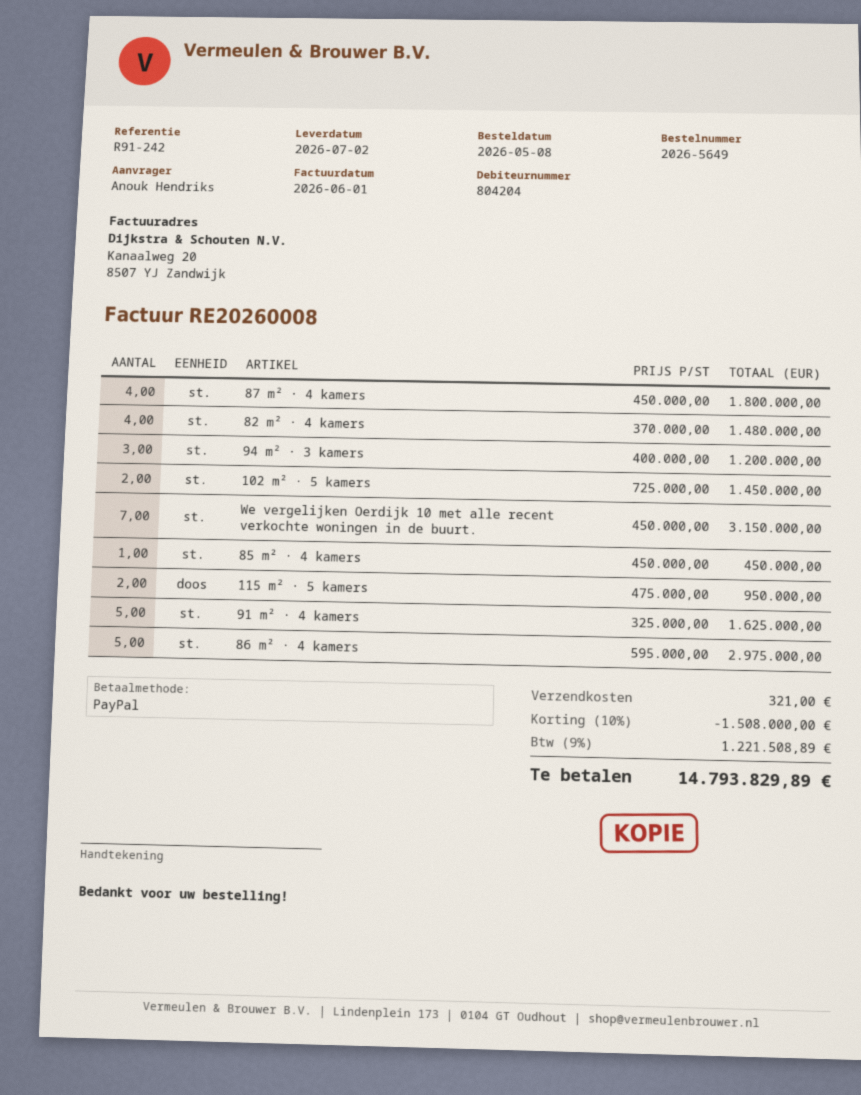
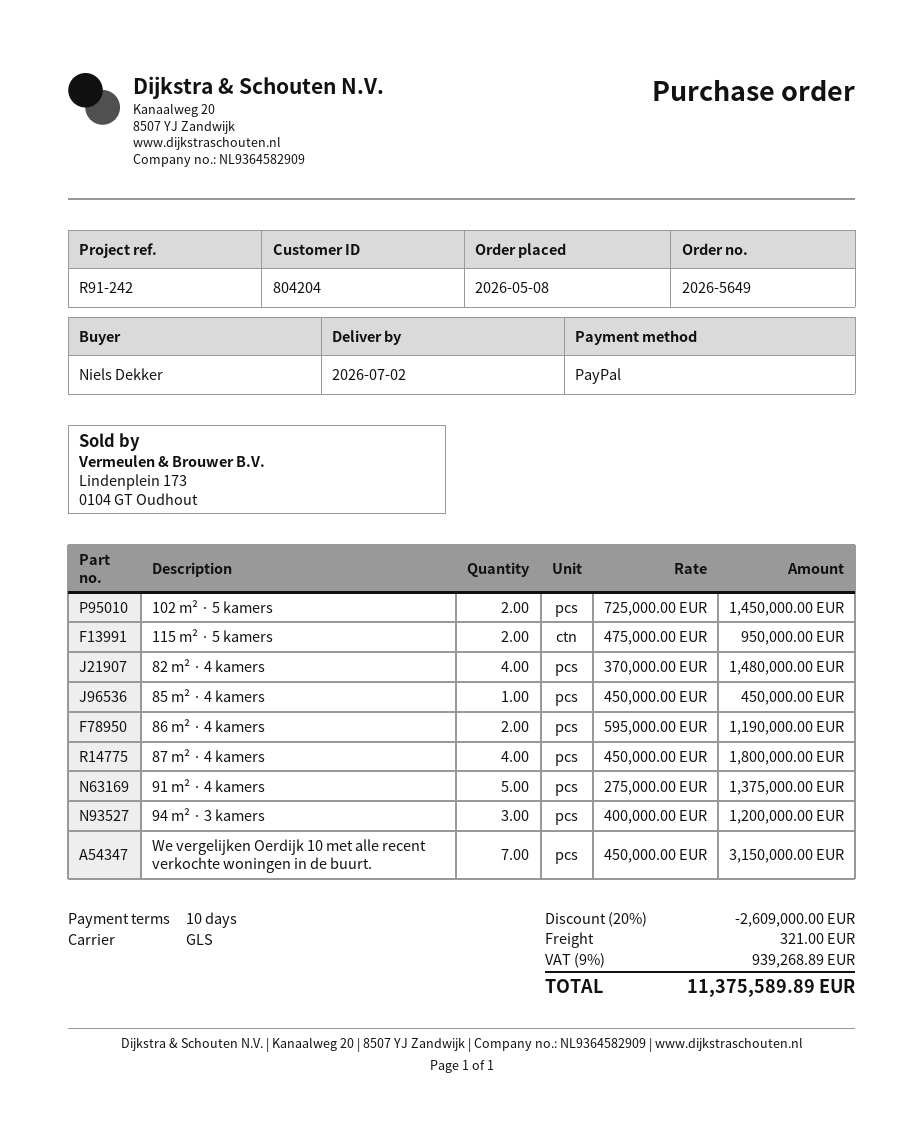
ordered by: Anouk Hendriks -> Niels Dekker
91 m² · 4 kamers: 5 x 325000.00 = 1625000.00 -> 5 x 275000.00 = 1375000.00
86 m² · 4 kamers: 5 x 595000.00 = 2975000.00 -> 2 x 595000.00 = 1190000.00
discount: 10% = 1508000.00 -> 20% = 2609000.00
tax: 9% = 1221508.89 -> 9% = 939268.89
total: 14793829.89 -> 11375589.89

